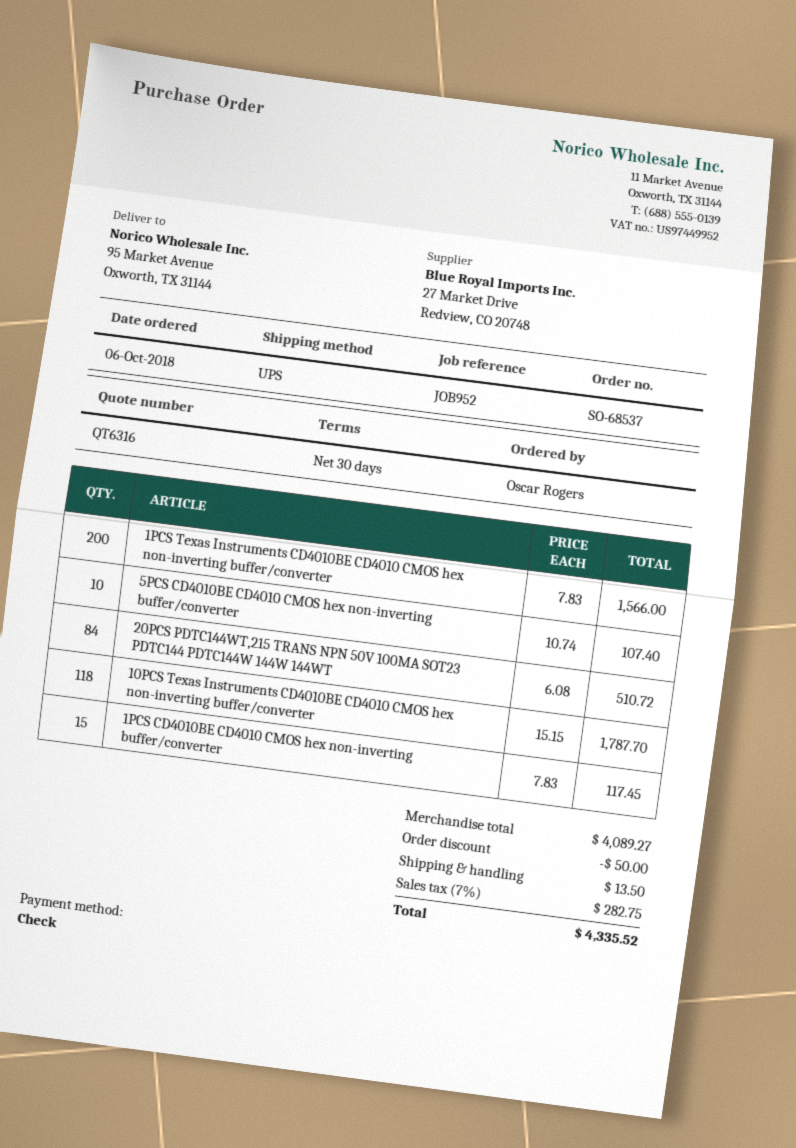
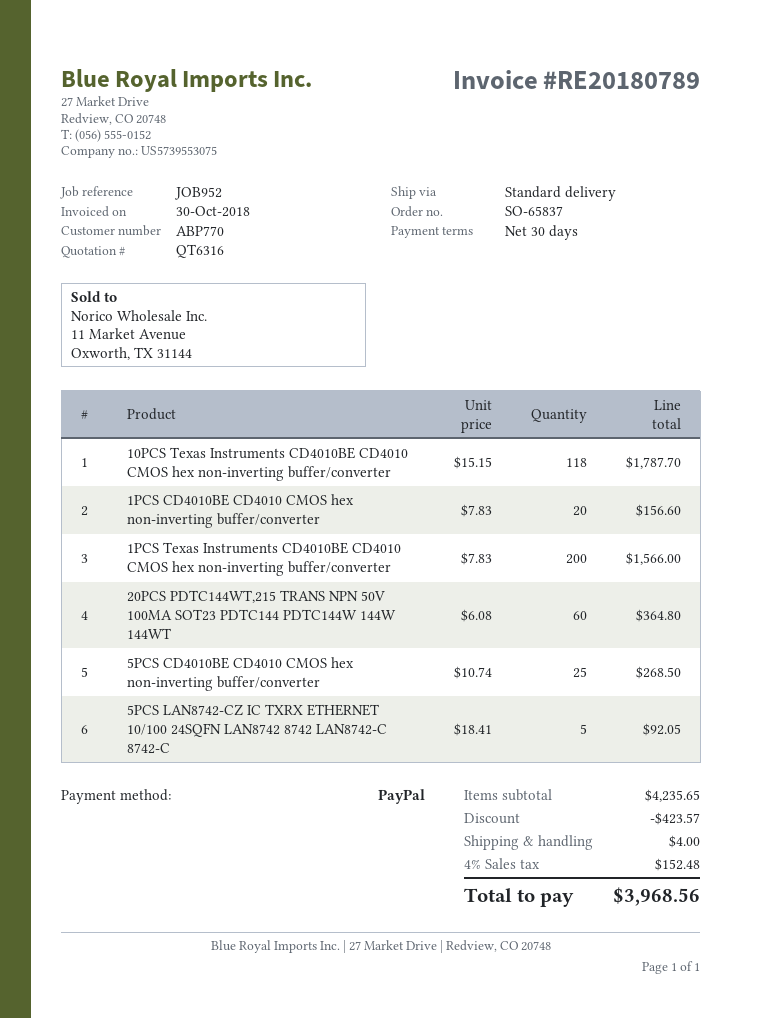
order number: SO-68537 -> SO-65837
payment method: cheque -> PayPal
shipping method: UPS -> standard
5PCS CD4010BE CD4010 CMOS hex non-inverting buffer/converter: 10 x 10.74 = 107.40 -> 25 x 10.74 = 268.50
20PCS PDTC144WT,215 TRANS NPN 50V 100MA SOT23 PDTC144 PDTC144W 144W 144WT: 84 x 6.08 = 510.72 -> 60 x 6.08 = 364.80
1PCS CD4010BE CD4010 CMOS hex non-inverting buffer/converter: 15 x 7.83 = 117.45 -> 20 x 7.83 = 156.60
5PCS LAN8742-CZ IC TXRX ETHERNET 10/100 24SQFN LAN8742 8742 LAN8742-C 8742-C: none -> 5 x 18.41 = 92.05
subtotal: 4089.27 -> 4235.65
discount: 50.00 -> 423.57
shipping: 13.50 -> 4.00
tax: 7% = 282.75 -> 4% = 152.48
total: 4335.52 -> 3968.56

